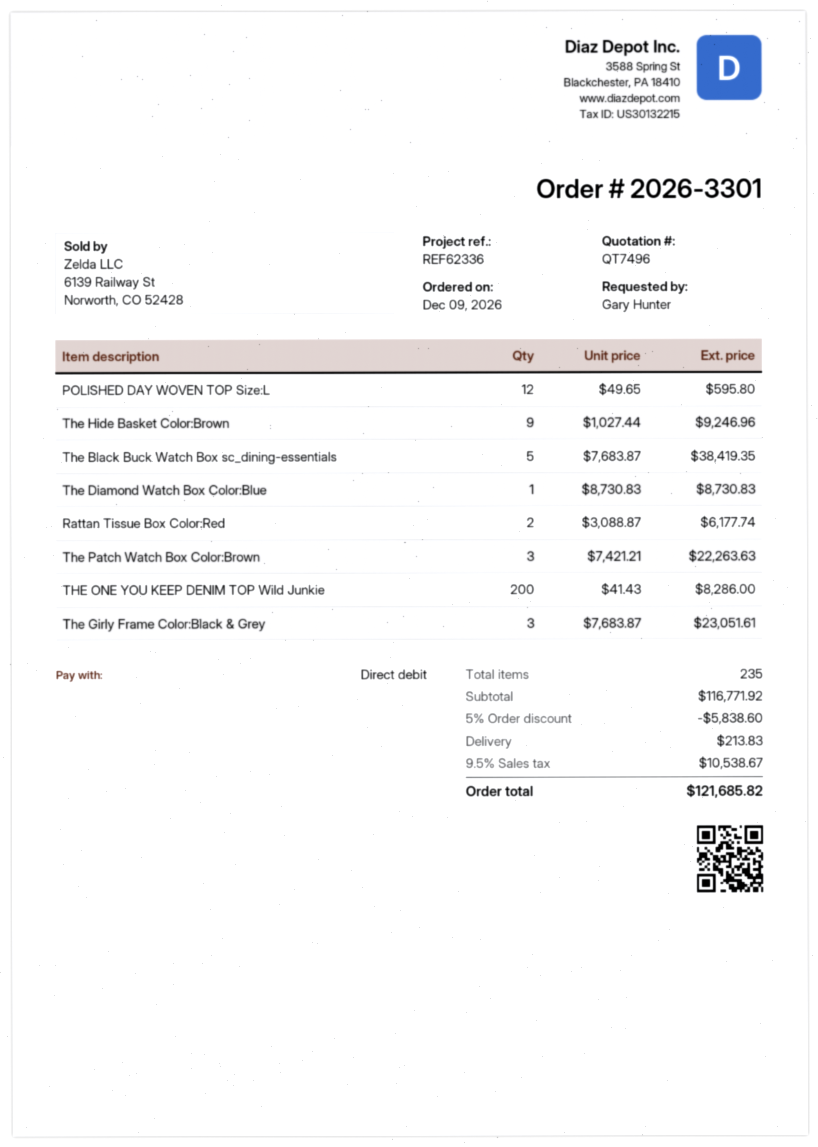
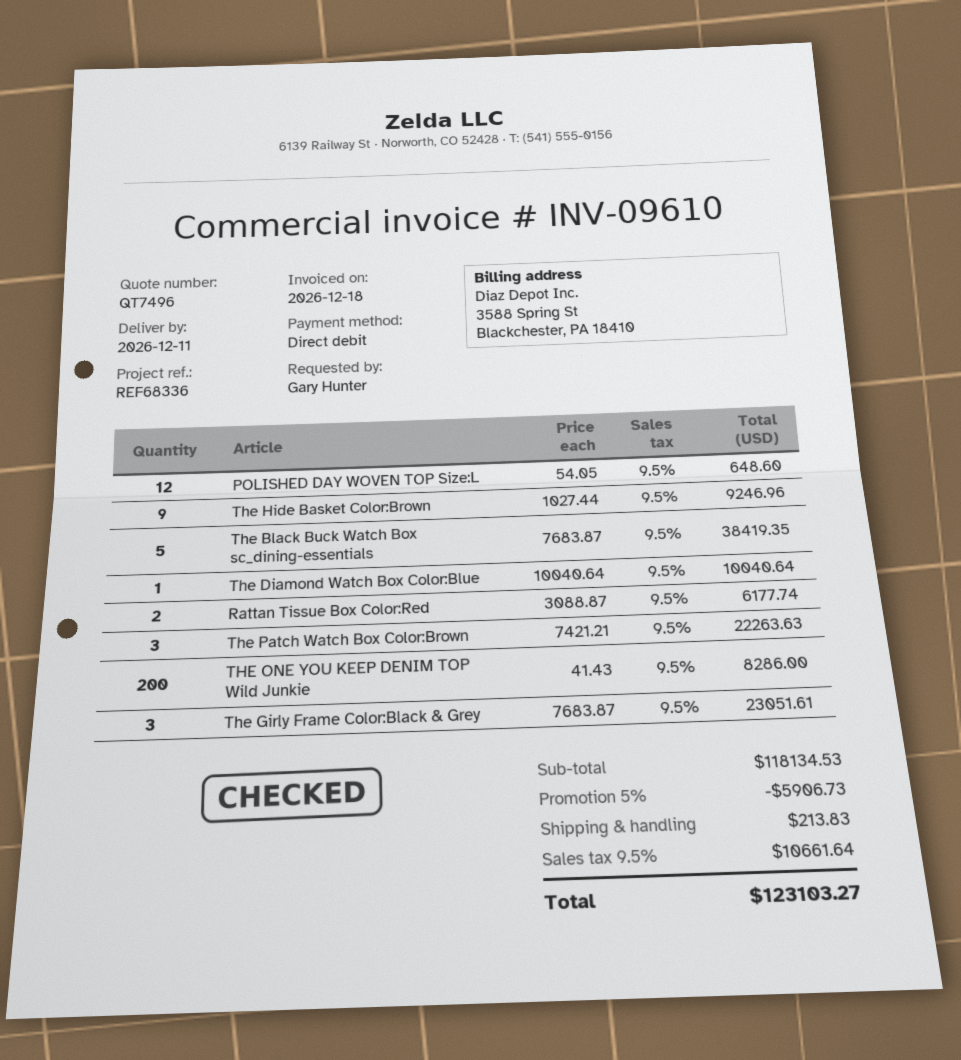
reference: REF62336 -> REF68336
POLISHED DAY WOVEN TOP Size:L: 12 x 49.65 = 595.80 -> 12 x 54.05 = 648.60
The Diamond Watch Box Color:Blue: 1 x 8730.83 = 8730.83 -> 1 x 10040.64 = 10040.64
subtotal: 116771.92 -> 118134.53
discount: 5% = 5838.60 -> 5% = 5906.73
tax: 9.5% = 10538.67 -> 9.5% = 10661.64
total: 121685.82 -> 123103.27

